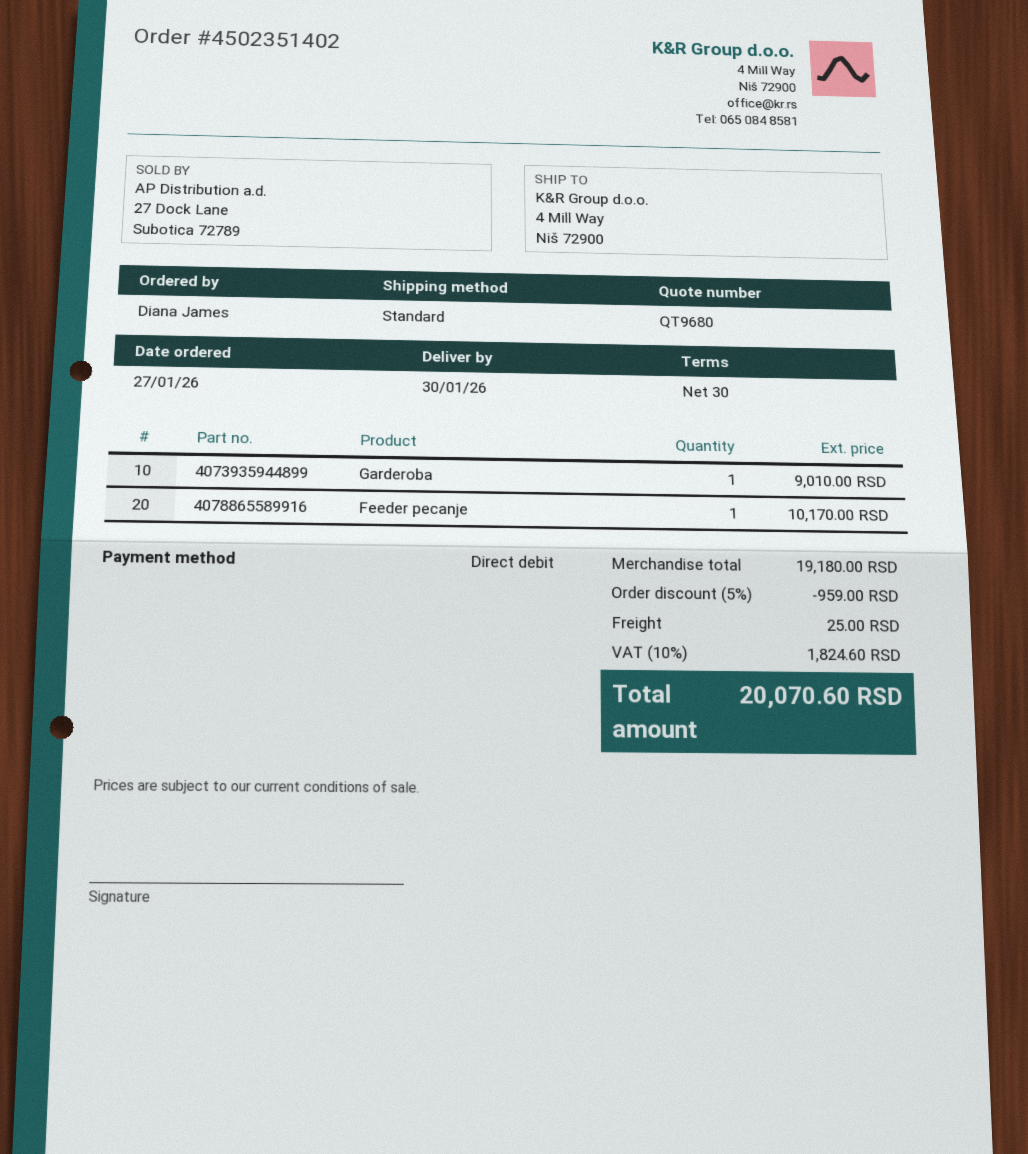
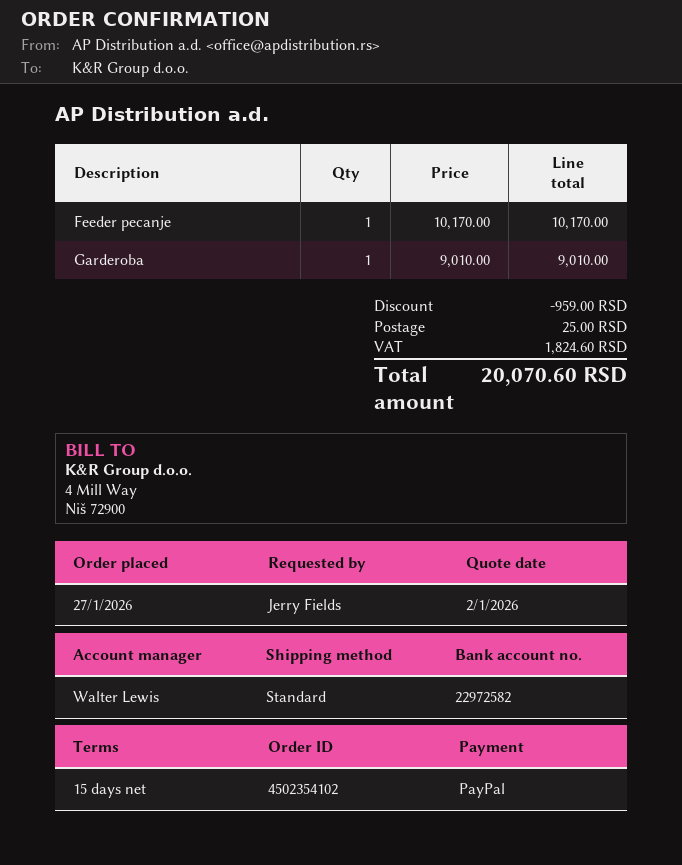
order number: 4502351402 -> 4502354102
payment terms: 30 days -> 15 days
ordered by: Diana James -> Jerry Fields
payment method: direct debit -> PayPal

